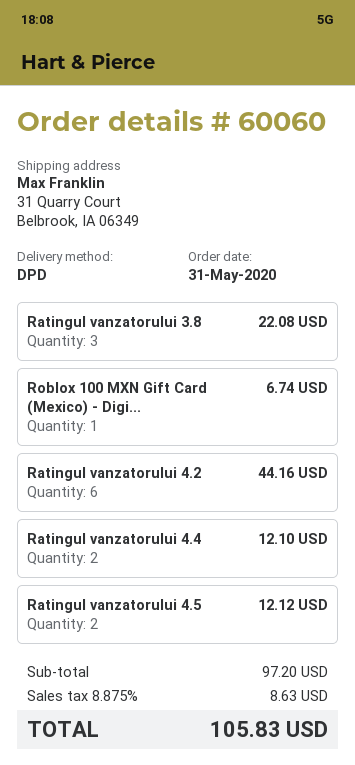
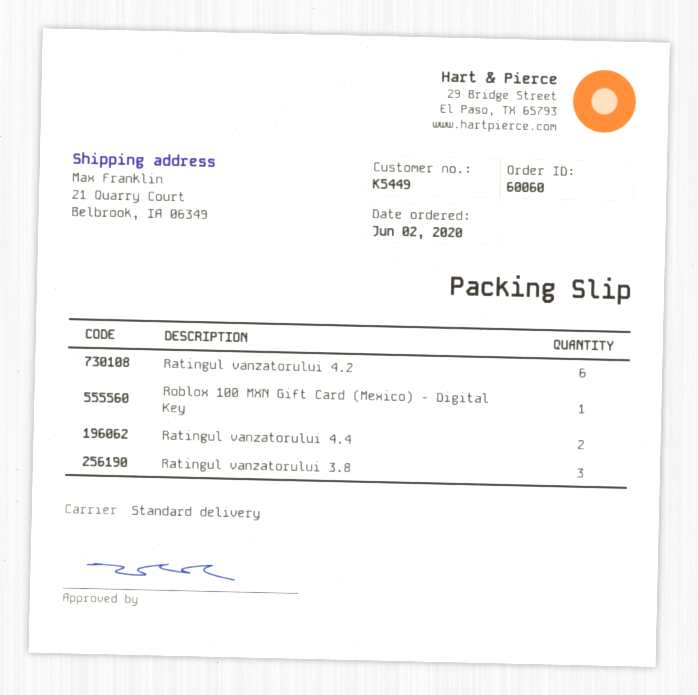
order date: 2020-05-31 -> 2020-06-02
shipping method: DPD -> standard
ship to: 31 Quarry Court, Belbrook, IA 06349 -> 21 Quarry Court, Belbrook, IA 06349
Ratingul vanzatorului 4.5: 2 -> none

